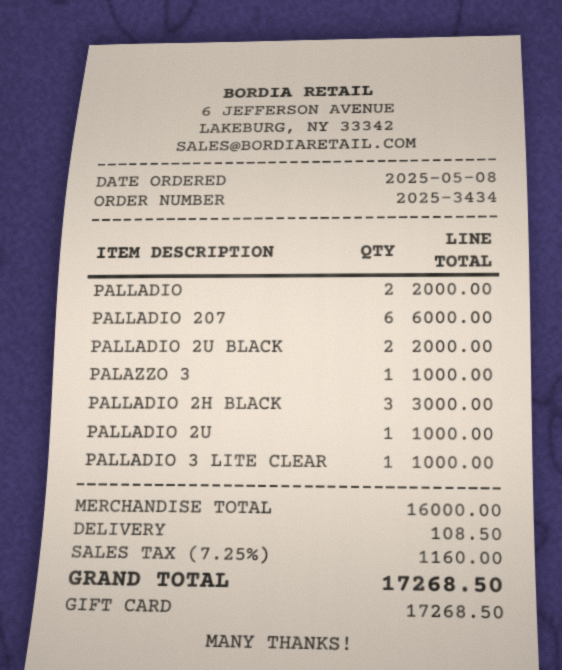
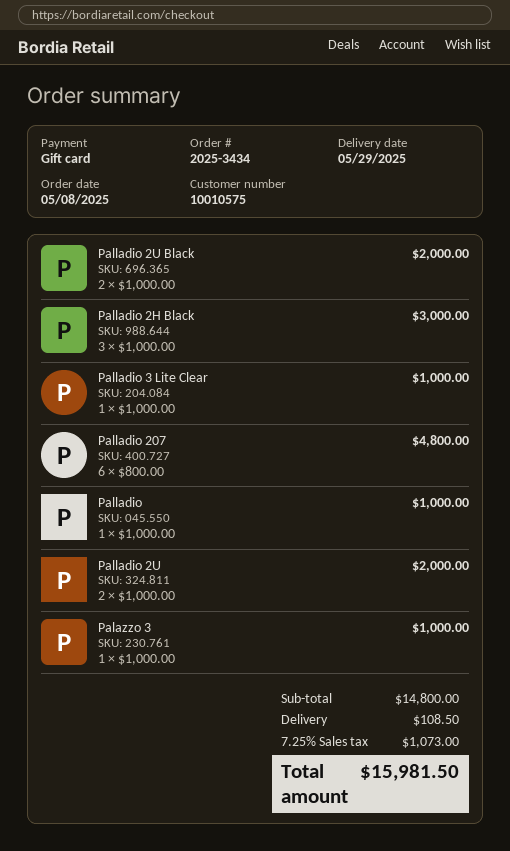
PALLADIO: 2 for 2000.00 -> 1 for 1000.00
PALLADIO 207: 6 for 6000.00 -> 6 for 4800.00
PALLADIO 2U: 1 for 1000.00 -> 2 for 2000.00
subtotal: 16000.00 -> 14800.00
tax: 7.25% = 1160.00 -> 7.25% = 1073.00
total: 17268.50 -> 15981.50

